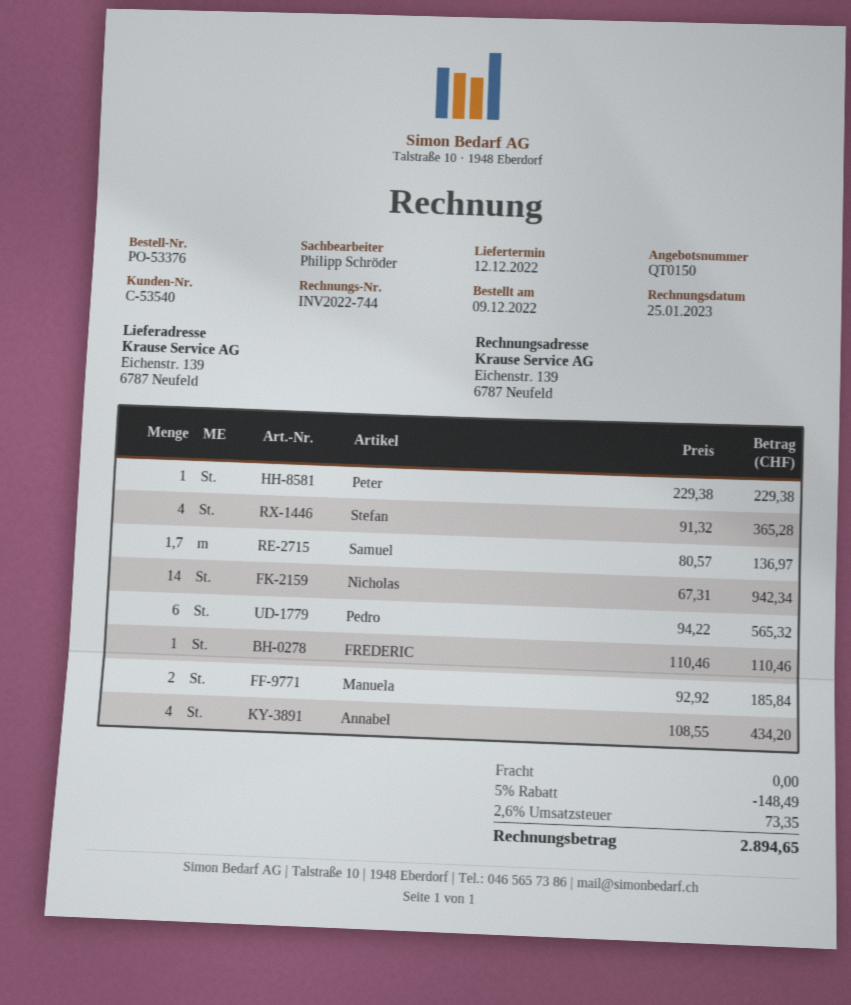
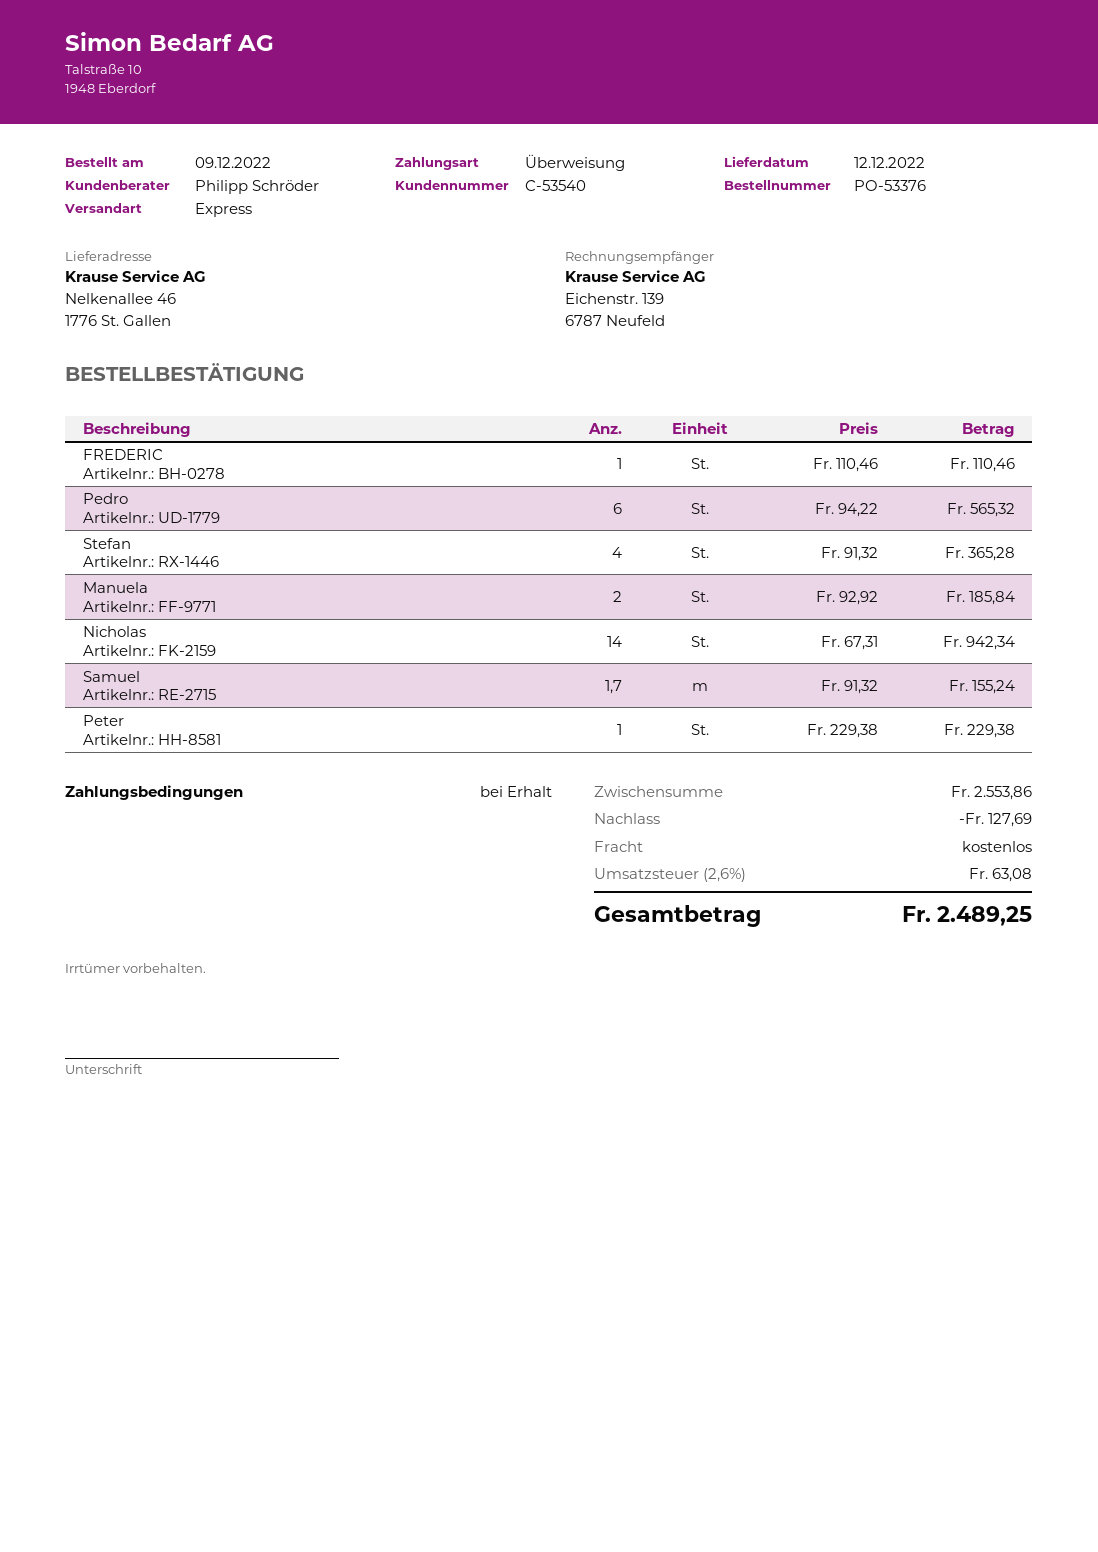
ship to: Eichenstr. 139, 6787 Neufeld -> Nelkenallee 46, 1776 St. Gallen
Samuel: 1.7 x 80.57 = 136.97 -> 1.7 x 91.32 = 155.24
Annabel: 4 x 108.55 = 434.20 -> none
discount: 148.49 -> 127.69
tax: 2.6% = 73.35 -> 2.6% = 63.08
total: 2894.65 -> 2489.25

